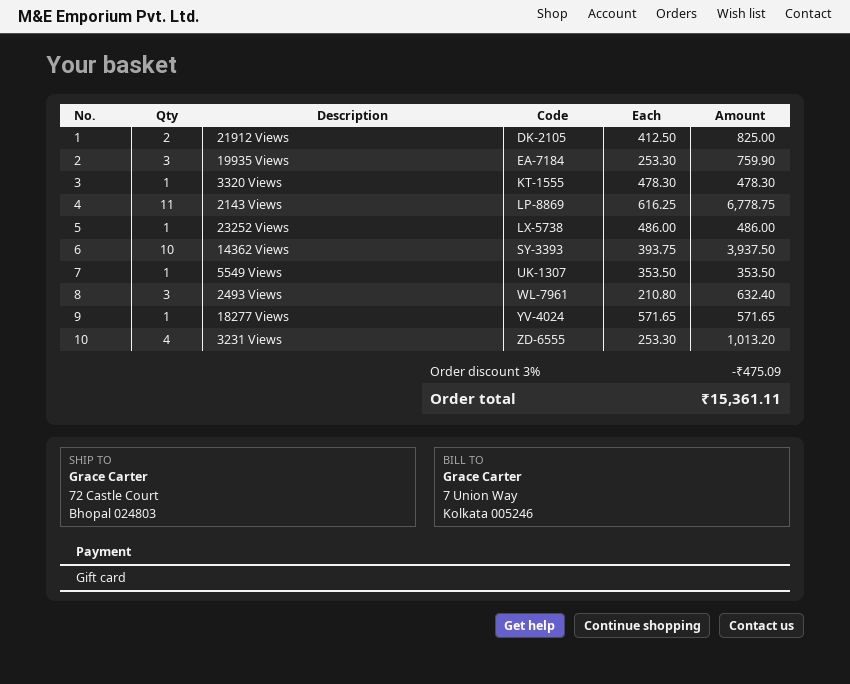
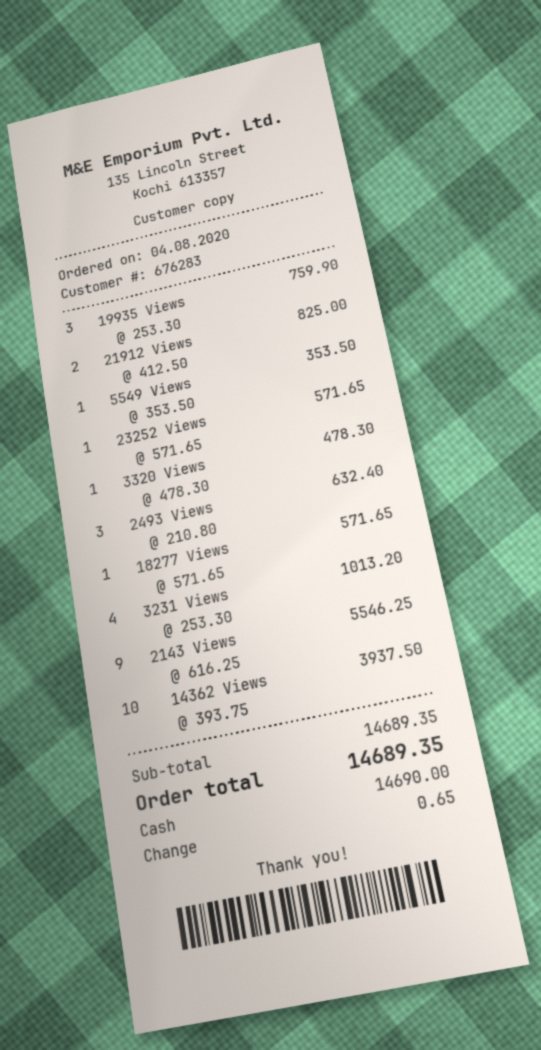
payment method: gift card -> cash
2143 Views: 11 x 616.25 = 6778.75 -> 9 x 616.25 = 5546.25
23252 Views: 1 x 486.00 = 486.00 -> 1 x 571.65 = 571.65
discount: 3% = 475.09 -> none
total: 15361.11 -> 14689.35

